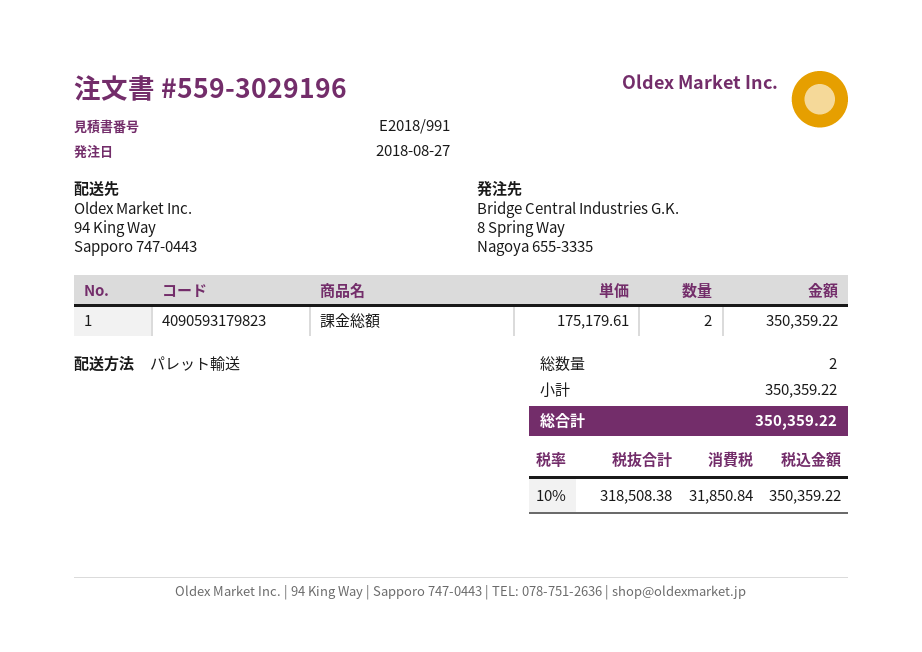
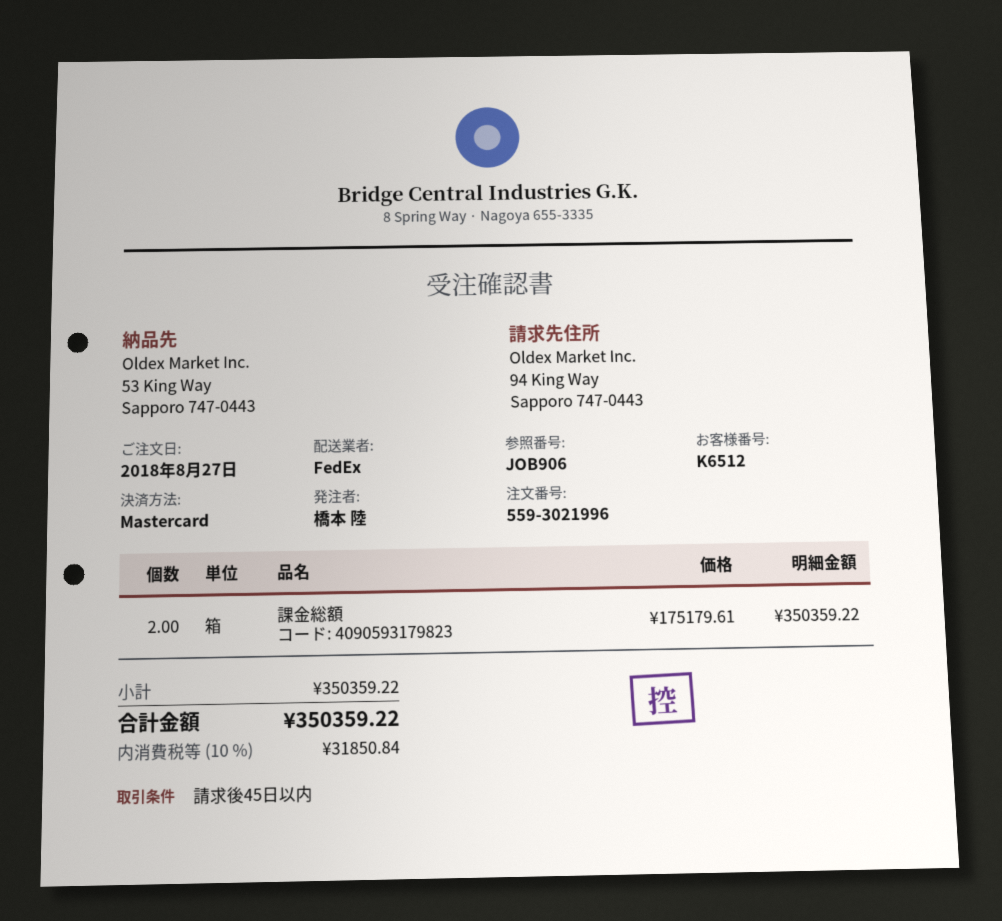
order number: 559-3029196 -> 559-3021996
shipping method: pallet freight -> FedEx
ship to: 94 King Way, Sapporo 747-0443 -> 53 King Way, Sapporo 747-0443

